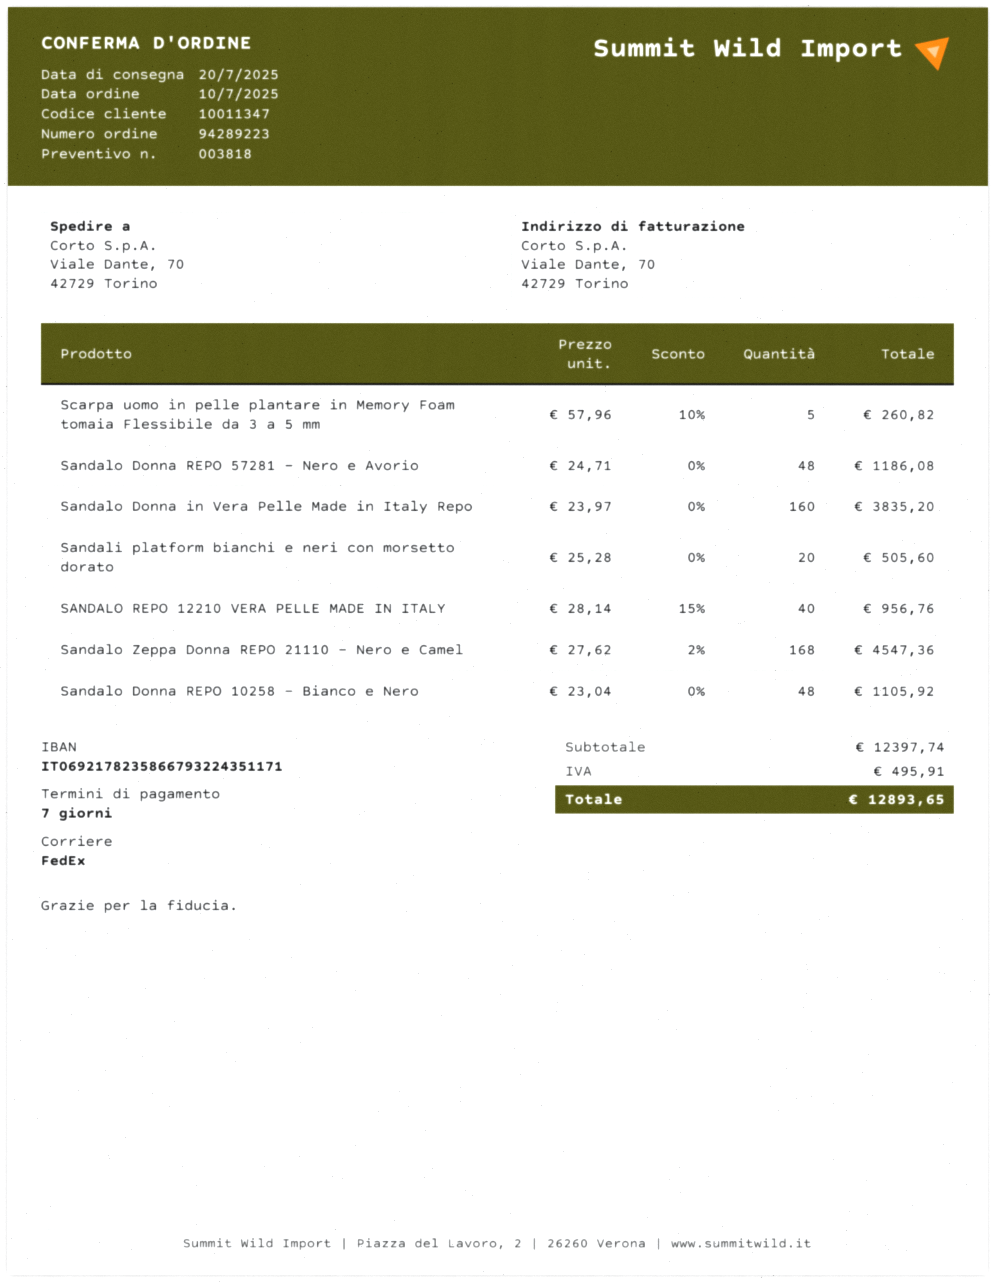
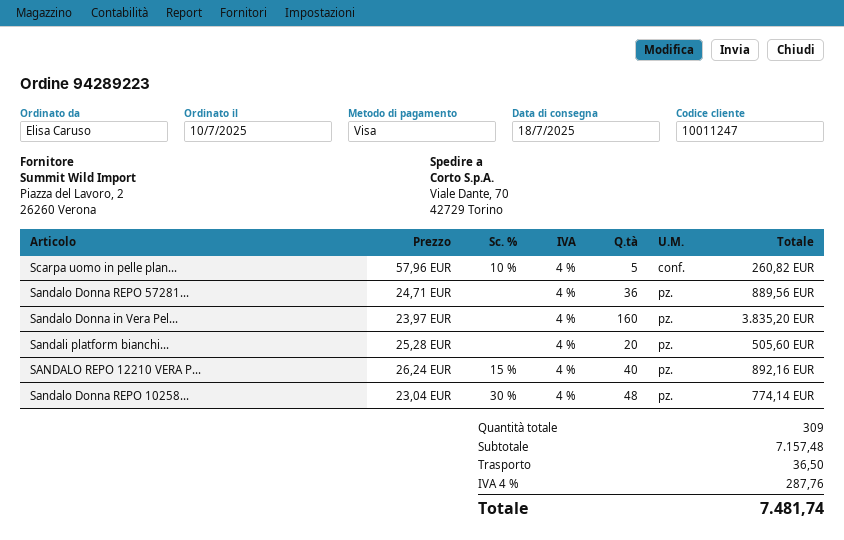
delivery date: 2025-07-20 -> 2025-07-18
customer number: 10011347 -> 10011247
Sandalo Donna REPO 57281 – Nero e Avorio: 48 x 24.71 = 1186.08 -> 36 x 24.71 = 889.56
SANDALO REPO 12210 VERA PELLE MADE IN ITALY: 40 x 28.14 - 15% = 956.76 -> 40 x 26.24 - 15% = 892.16
Sandalo Zeppa Donna REPO 21110 – Nero e Camel: 168 x 27.62 - 2% = 4547.36 -> none
Sandalo Donna REPO 10258 – Bianco e Nero: 48 x 23.04 = 1105.92 -> 48 x 23.04 - 30% = 774.14
subtotal: 12397.74 -> 7157.48
shipping: none -> 36.50
tax: 495.91 -> 287.76
total: 12893.65 -> 7481.74

